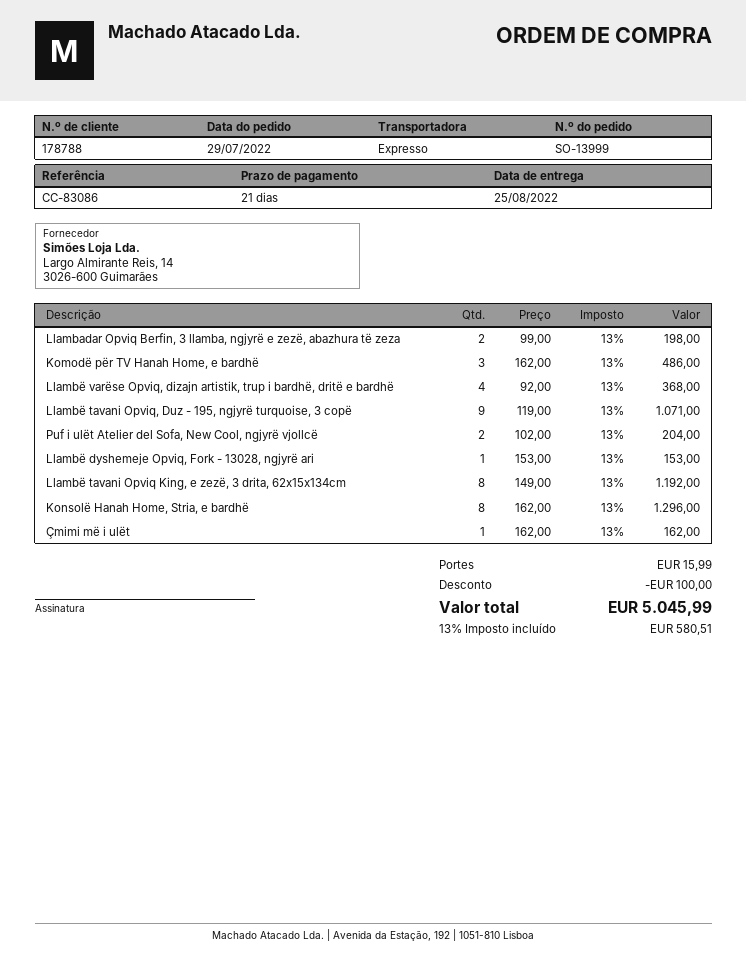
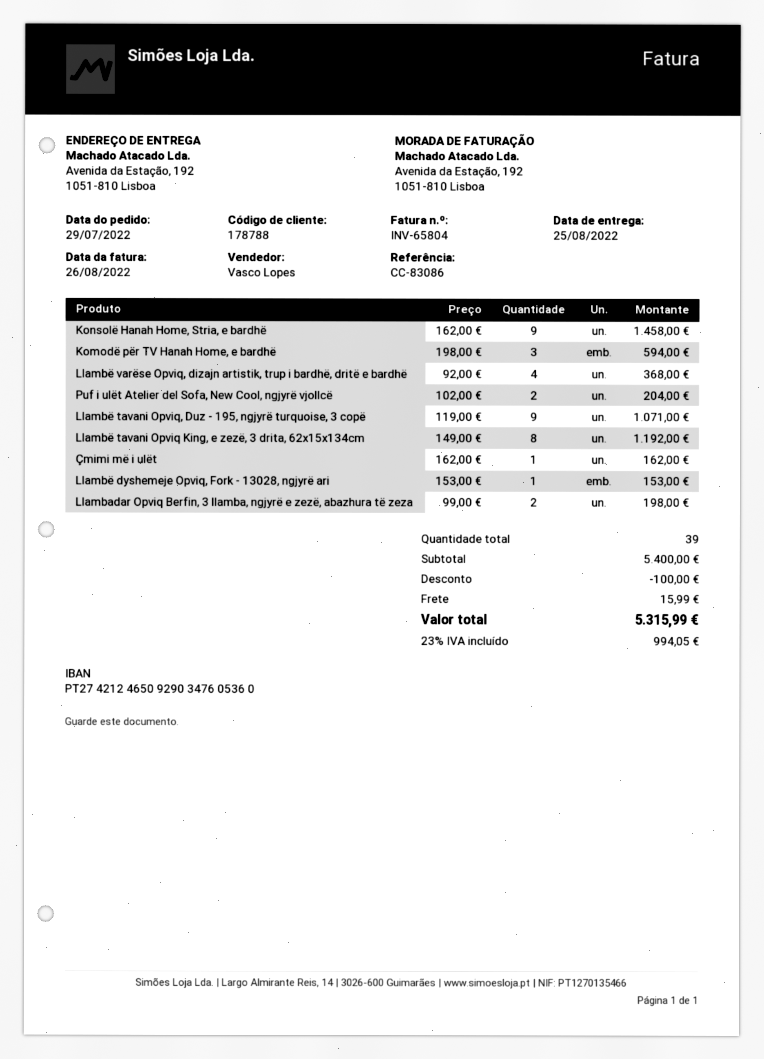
Komodë për TV Hanah Home, e bardhë: 3 x 162.00 = 486.00 -> 3 x 198.00 = 594.00
Konsolë Hanah Home, Stria, e bardhë: 8 x 162.00 = 1296.00 -> 9 x 162.00 = 1458.00
tax: 13% = 580.51 -> 23% = 994.05
total: 5045.99 -> 5315.99

